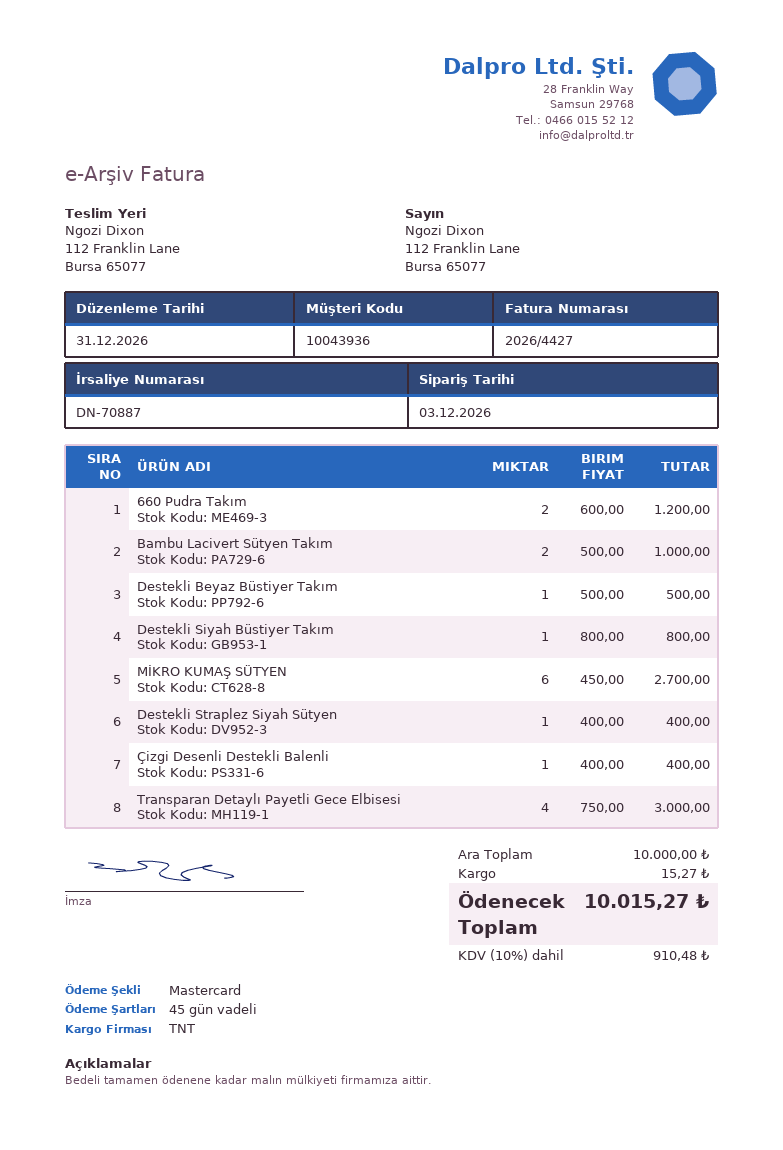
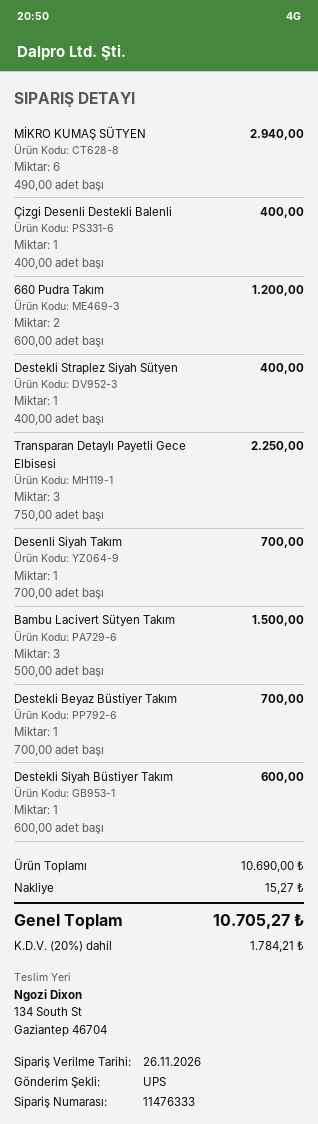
order date: 2026-12-03 -> 2026-11-26
shipping method: TNT -> UPS
ship to: 112 Franklin Lane, Bursa 65077 -> 134 South St, Gaziantep 46704
Bambu Lacivert Sütyen Takım: 2 x 500.00 = 1000.00 -> 3 x 500.00 = 1500.00
Destekli Beyaz Büstiyer Takım: 1 x 500.00 = 500.00 -> 1 x 700.00 = 700.00
Destekli Siyah Büstiyer Takım: 1 x 800.00 = 800.00 -> 1 x 600.00 = 600.00
MİKRO KUMAŞ SÜTYEN: 6 x 450.00 = 2700.00 -> 6 x 490.00 = 2940.00
Transparan Detaylı Payetli Gece Elbisesi: 4 x 750.00 = 3000.00 -> 3 x 750.00 = 2250.00
Desenli Siyah Takım: none -> 1 x 700.00 = 700.00
subtotal: 10000.00 -> 10690.00
tax: 10% = 910.48 -> 20% = 1784.21
total: 10015.27 -> 10705.27

